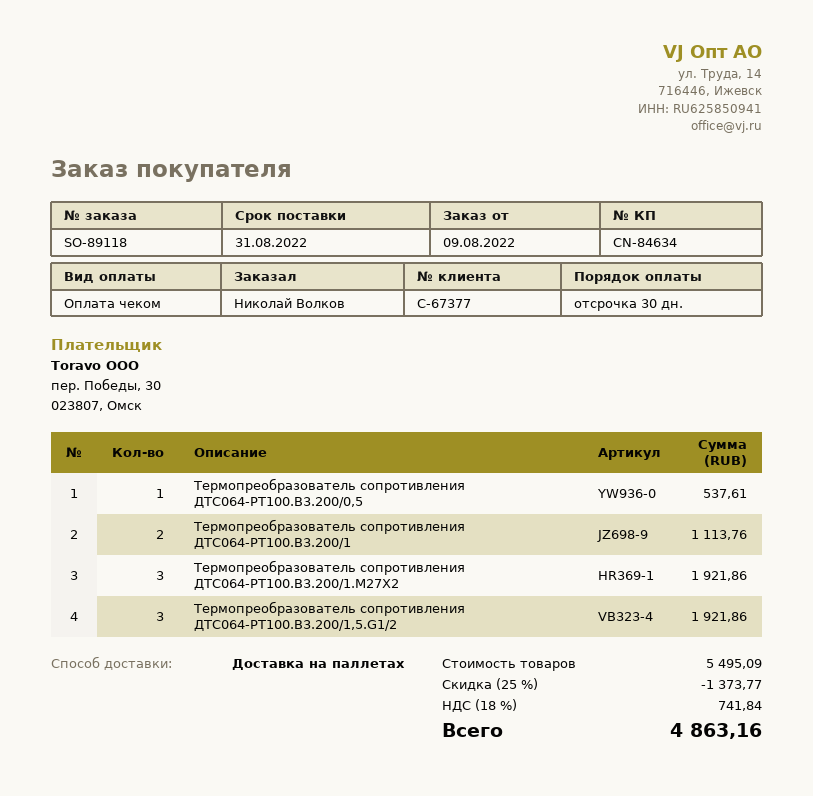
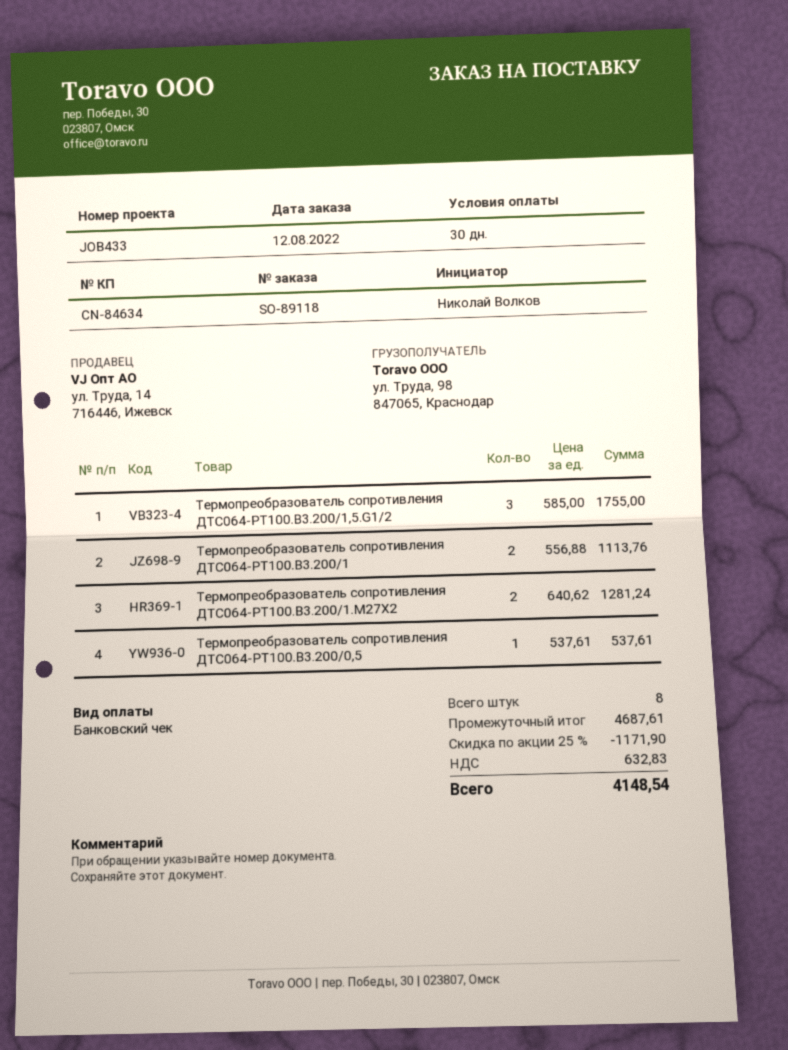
order date: 2022-08-09 -> 2022-08-12
Термопреобразователь сопротивления ДТС064-РТ100.В3.200/1.М27Х2: 3 for 1921.86 -> 2 for 1281.24
Термопреобразователь сопротивления ДТС064-РТ100.В3.200/1,5.G1/2: 3 for 1921.86 -> 3 for 1755.00
subtotal: 5495.09 -> 4687.61
discount: 25% = 1373.77 -> 25% = 1171.90
tax: 741.84 -> 632.83
total: 4863.16 -> 4148.54

